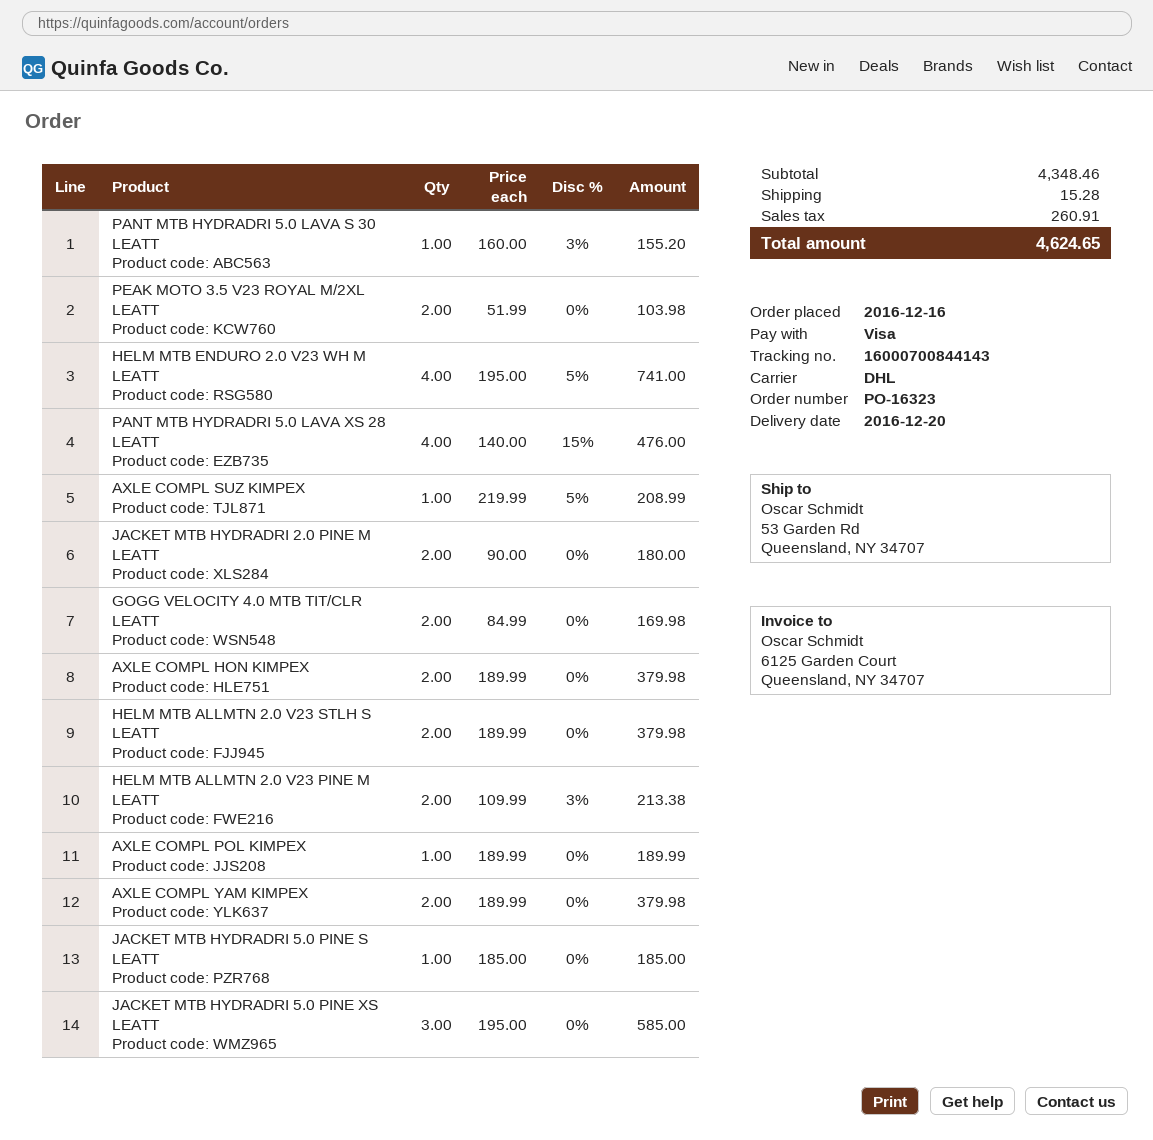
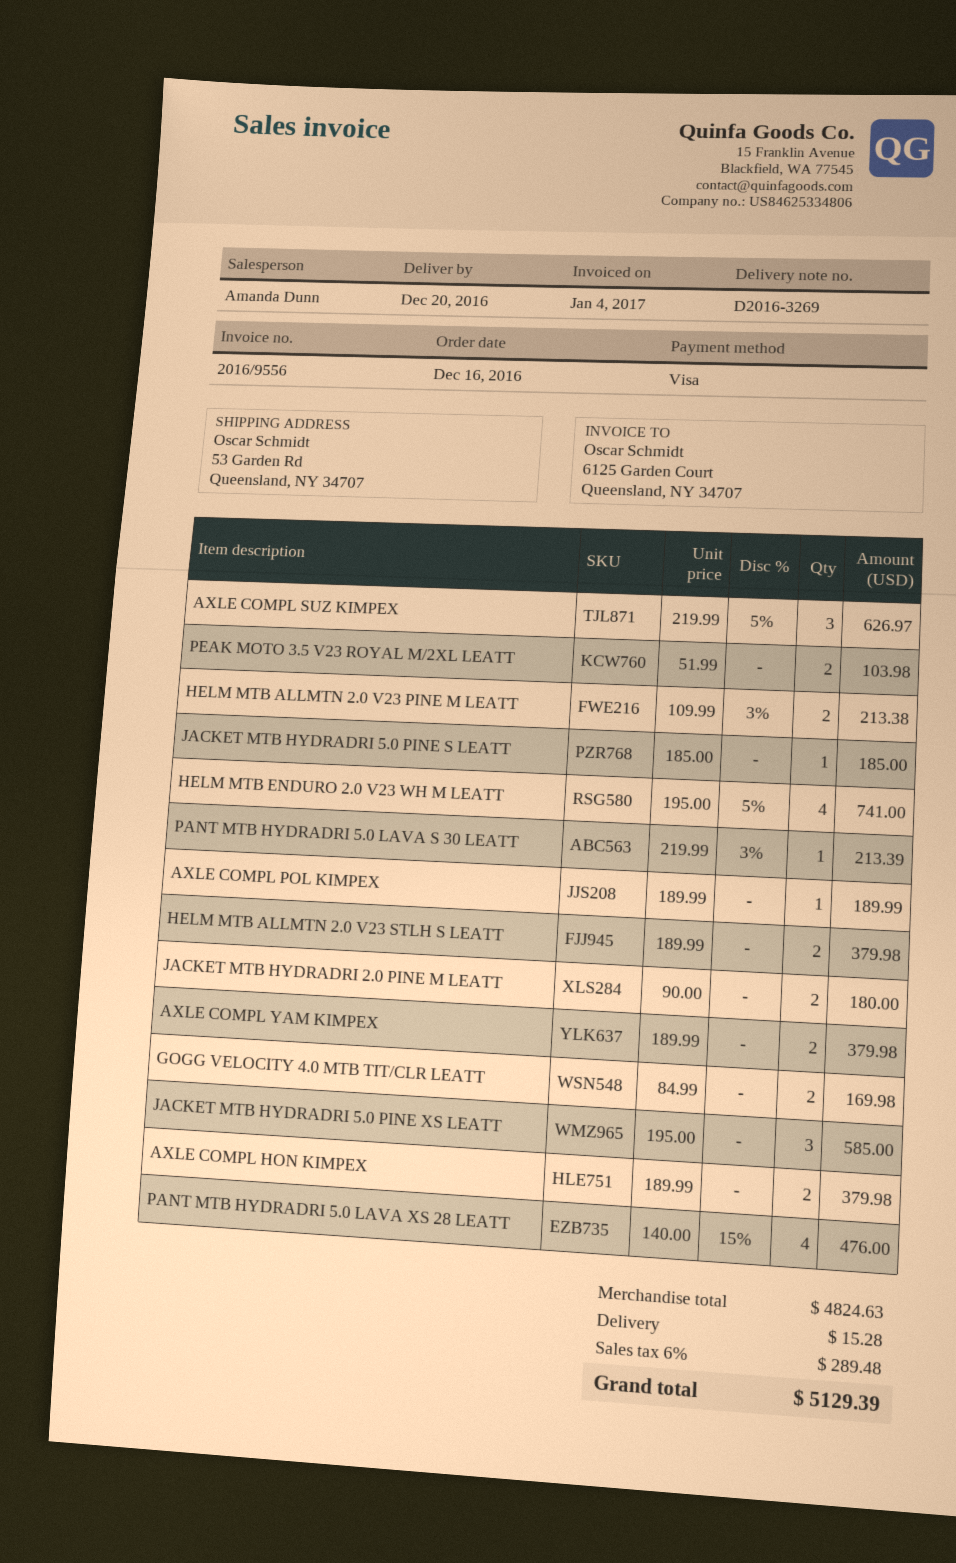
PANT MTB HYDRADRI 5.0 LAVA S 30 LEATT: 1 x 160.00 - 3% = 155.20 -> 1 x 219.99 - 3% = 213.39
AXLE COMPL SUZ KIMPEX: 1 x 219.99 - 5% = 208.99 -> 3 x 219.99 - 5% = 626.97
subtotal: 4348.46 -> 4824.63
tax: 260.91 -> 289.48
total: 4624.65 -> 5129.39

